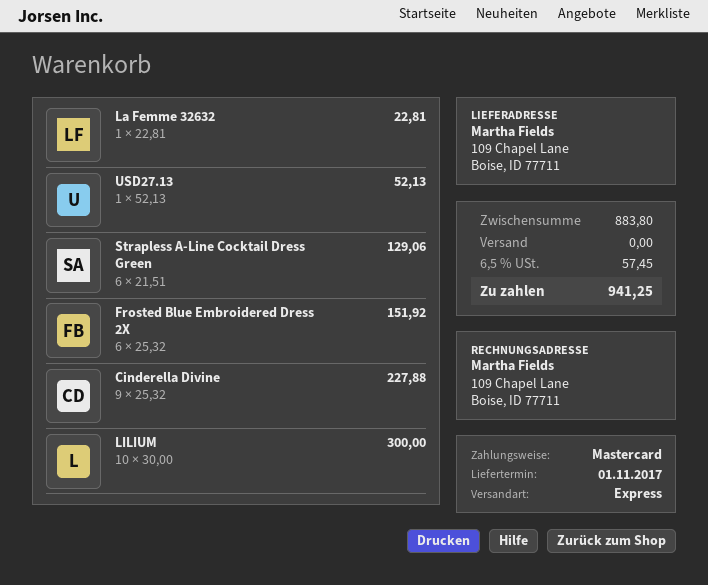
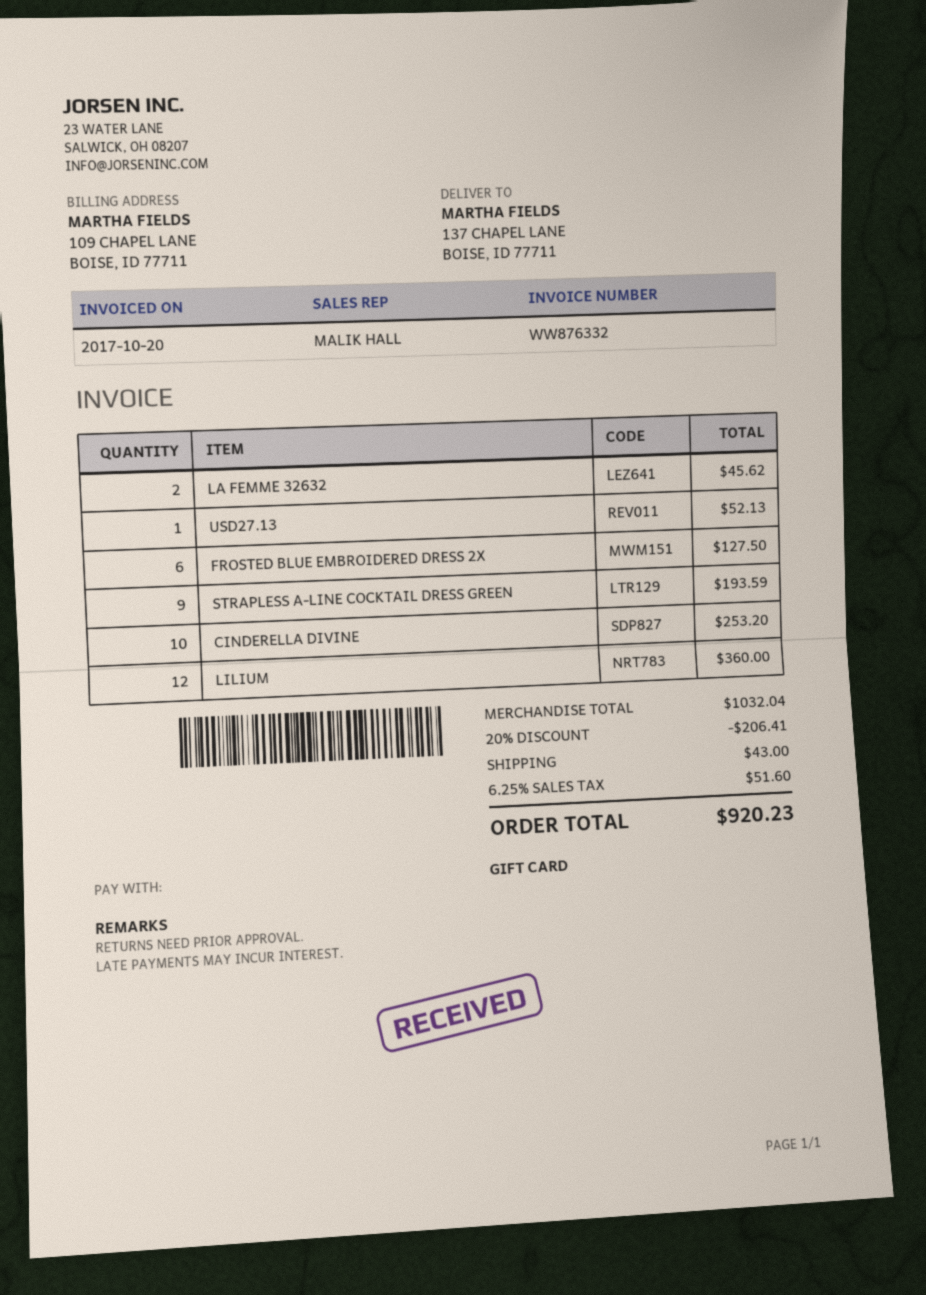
payment method: Mastercard -> gift card
ship to: 109 Chapel Lane, Boise, ID 77711 -> 137 CHAPEL LANE, BOISE, ID 77711
La Femme 32632: 1 for 22.81 -> 2 for 45.62
Strapless A-Line Cocktail Dress Green: 6 for 129.06 -> 9 for 193.59
Frosted Blue Embroidered Dress 2X: 6 for 151.92 -> 6 for 127.50
Cinderella Divine: 9 for 227.88 -> 10 for 253.20
LILIUM: 10 for 300.00 -> 12 for 360.00
subtotal: 883.80 -> 1032.04
discount: none -> 20% = 206.41
shipping: 0.00 -> 43.00
tax: 6.5% = 57.45 -> 6.25% = 51.60
total: 941.25 -> 920.23

